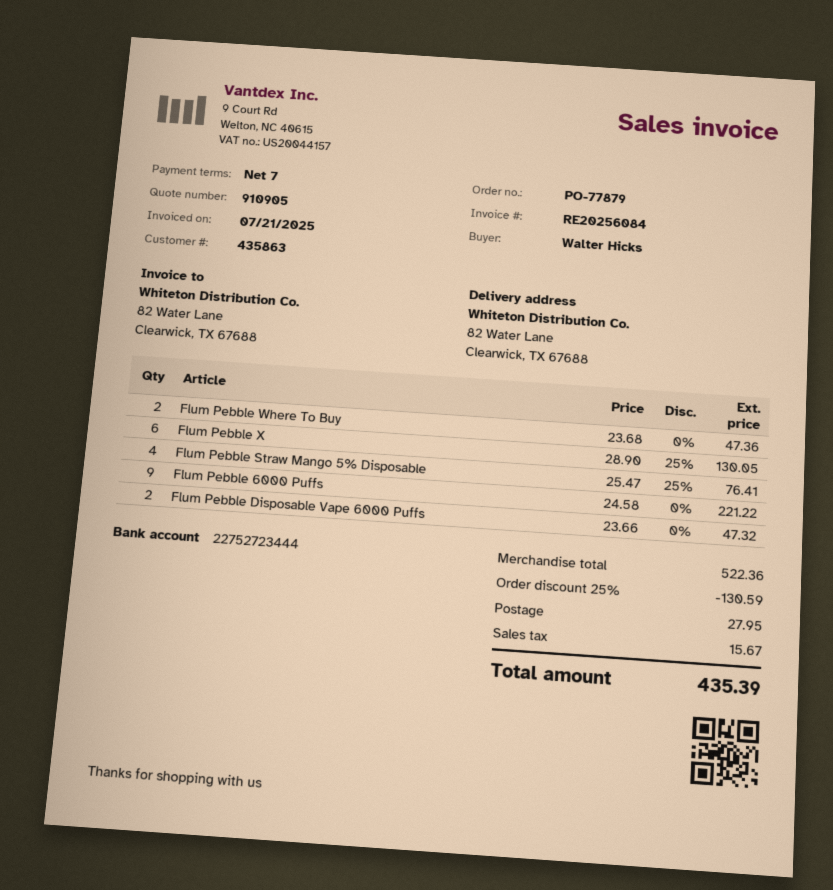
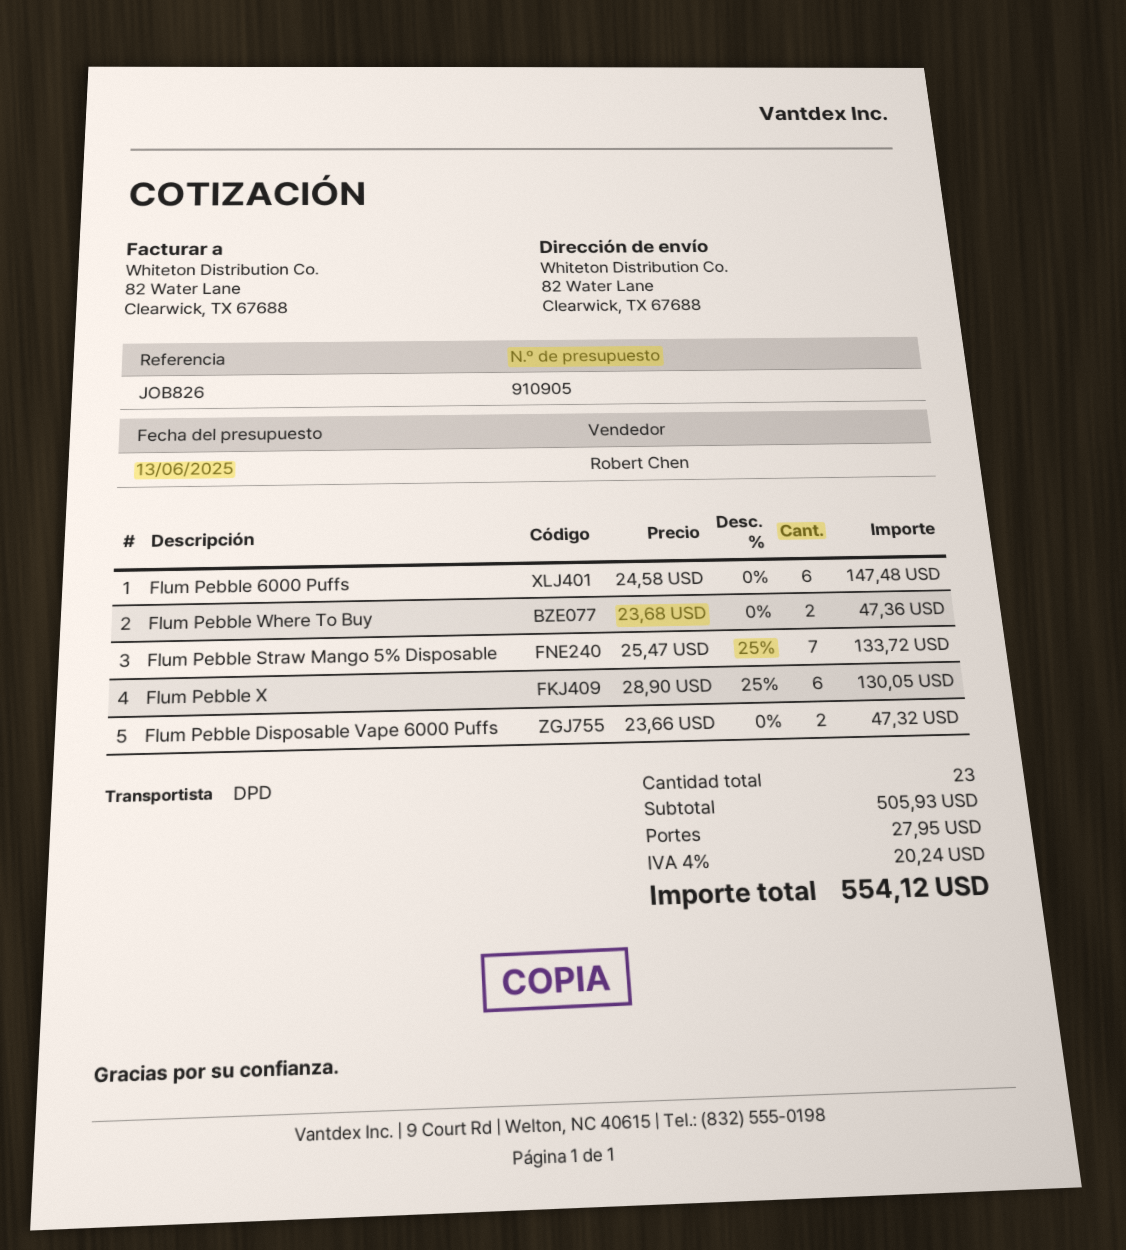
Flum Pebble Straw Mango 5% Disposable: 4 x 25.47 - 25% = 76.41 -> 7 x 25.47 - 25% = 133.72
Flum Pebble 6000 Puffs: 9 x 24.58 = 221.22 -> 6 x 24.58 = 147.48
subtotal: 522.36 -> 505.93
discount: 25% = 130.59 -> none
tax: 15.67 -> 20.24
total: 435.39 -> 554.12

